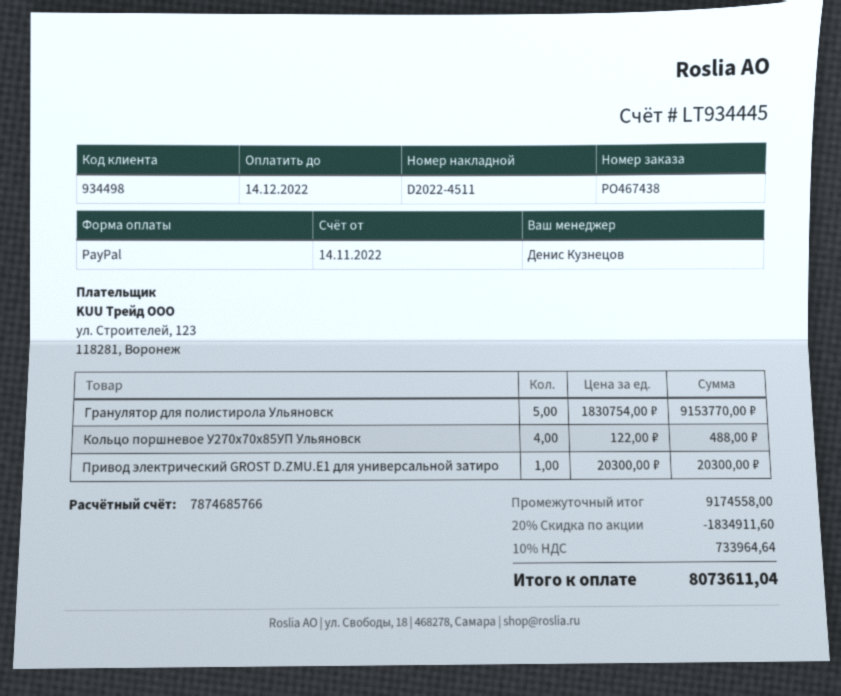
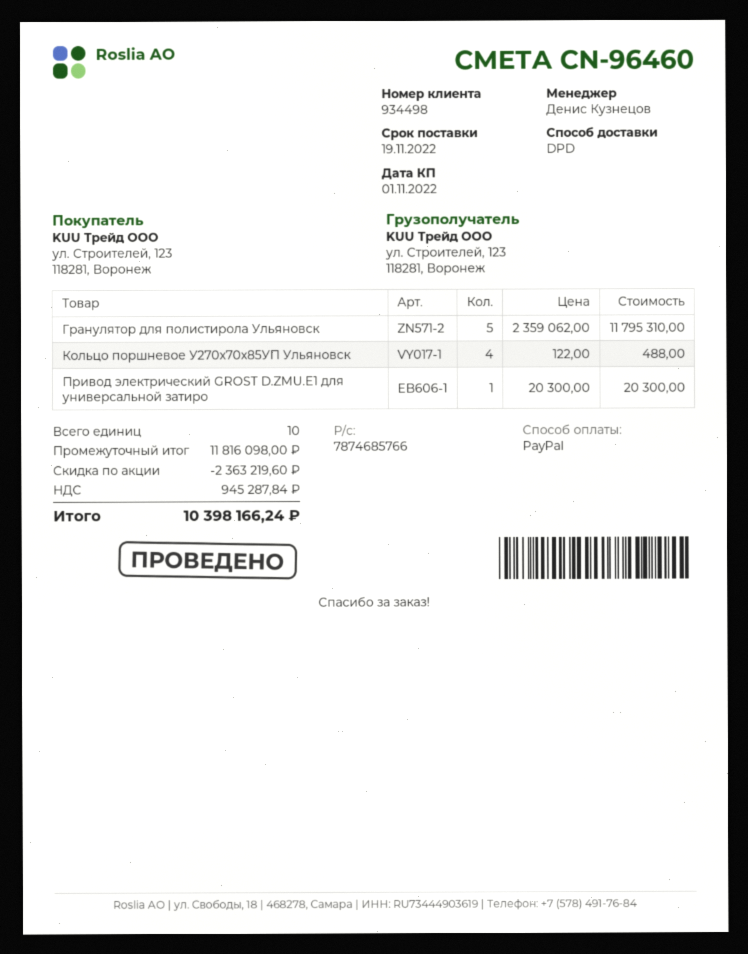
Гранулятор для полистирола Ульяновск: 5 x 1830754.00 = 9153770.00 -> 5 x 2359062.00 = 11795310.00
subtotal: 9174558.00 -> 11816098.00
discount: 1834911.60 -> 2363219.60
tax: 733964.64 -> 945287.84
total: 8073611.04 -> 10398166.24

